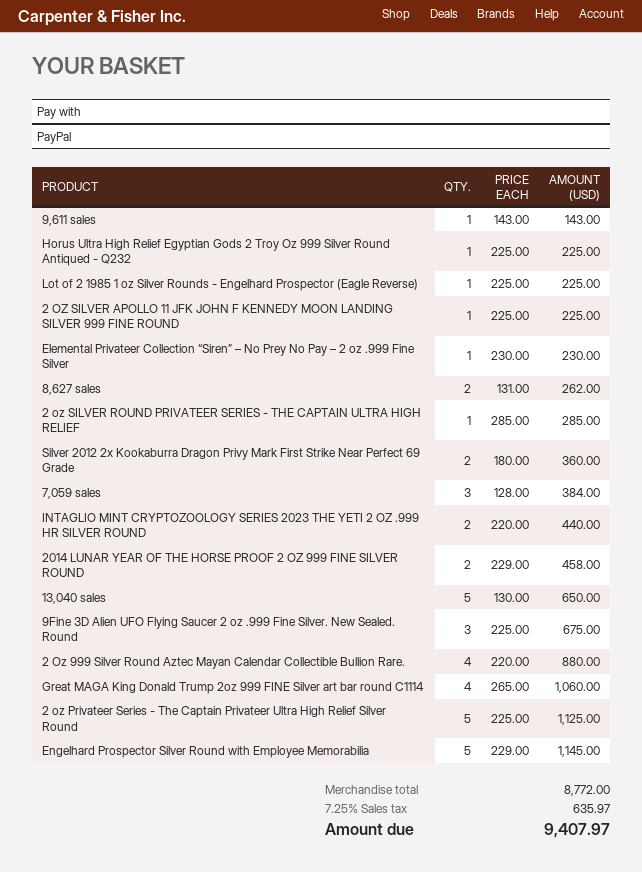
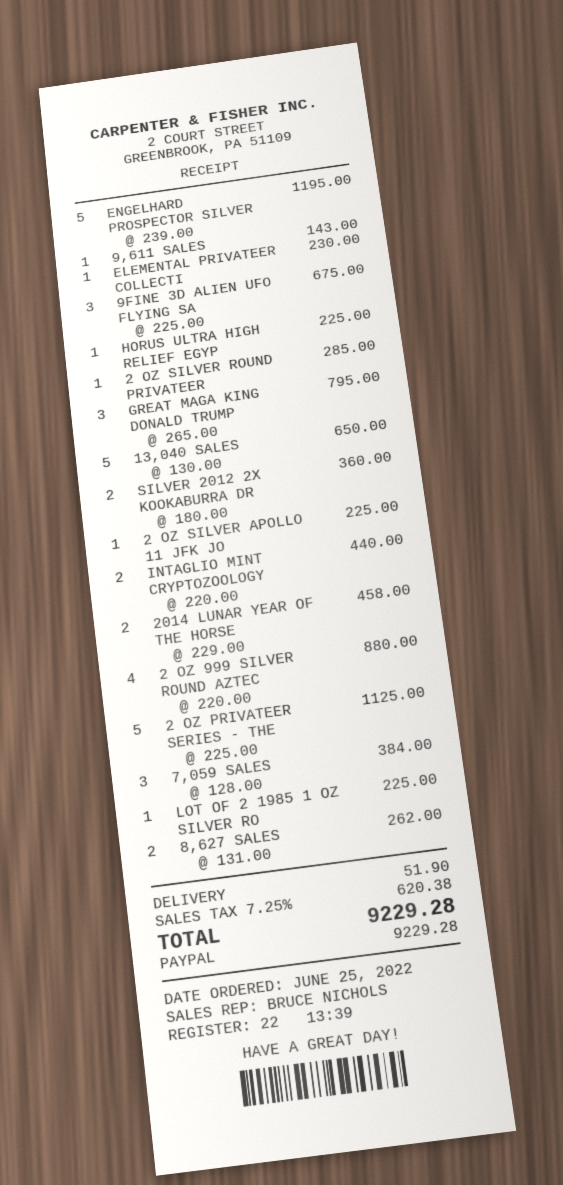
Great MAGA King Donald Trump 2oz 999 FINE Silver art bar round C1114: 4 x 265.00 = 1060.00 -> 3 x 265.00 = 795.00
Engelhard Prospector Silver Round with Employee Memorabilia: 5 x 229.00 = 1145.00 -> 5 x 239.00 = 1195.00
shipping: none -> 51.90
tax: 7.25% = 635.97 -> 7.25% = 620.38
total: 9407.97 -> 9229.28

